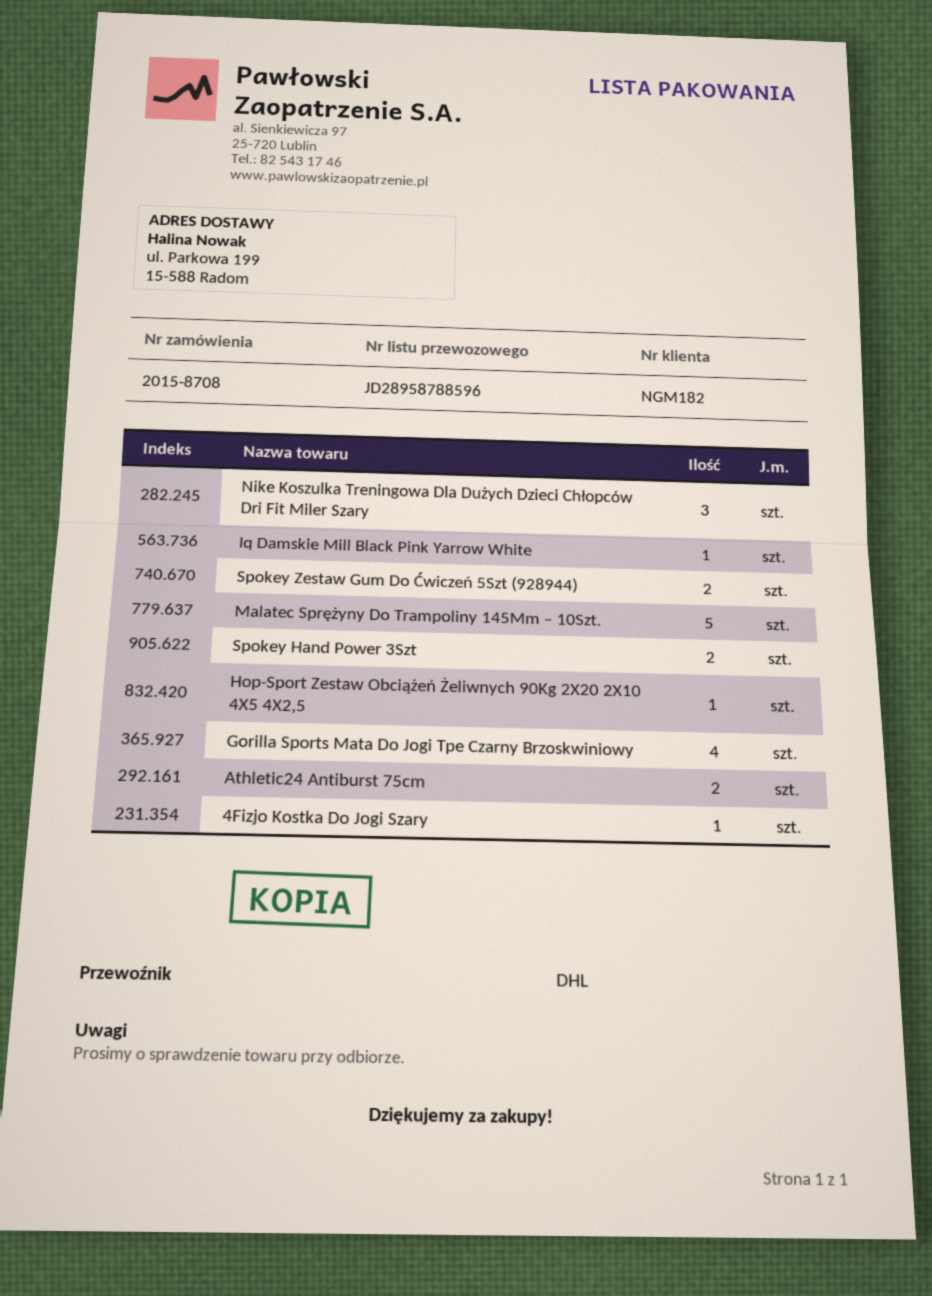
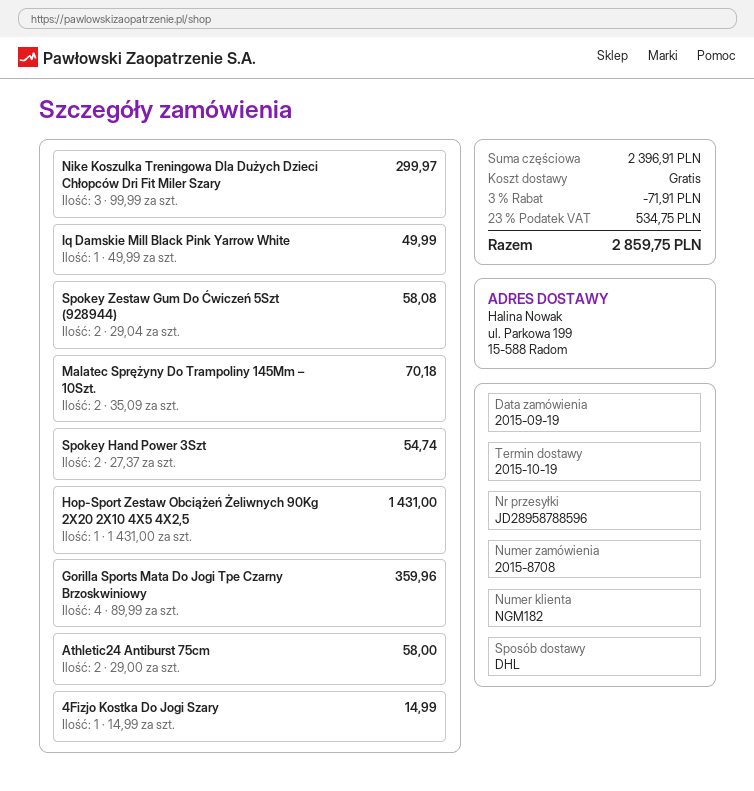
Malatec Sprężyny Do Trampoliny 145Mm – 10Szt.: 5 -> 2

